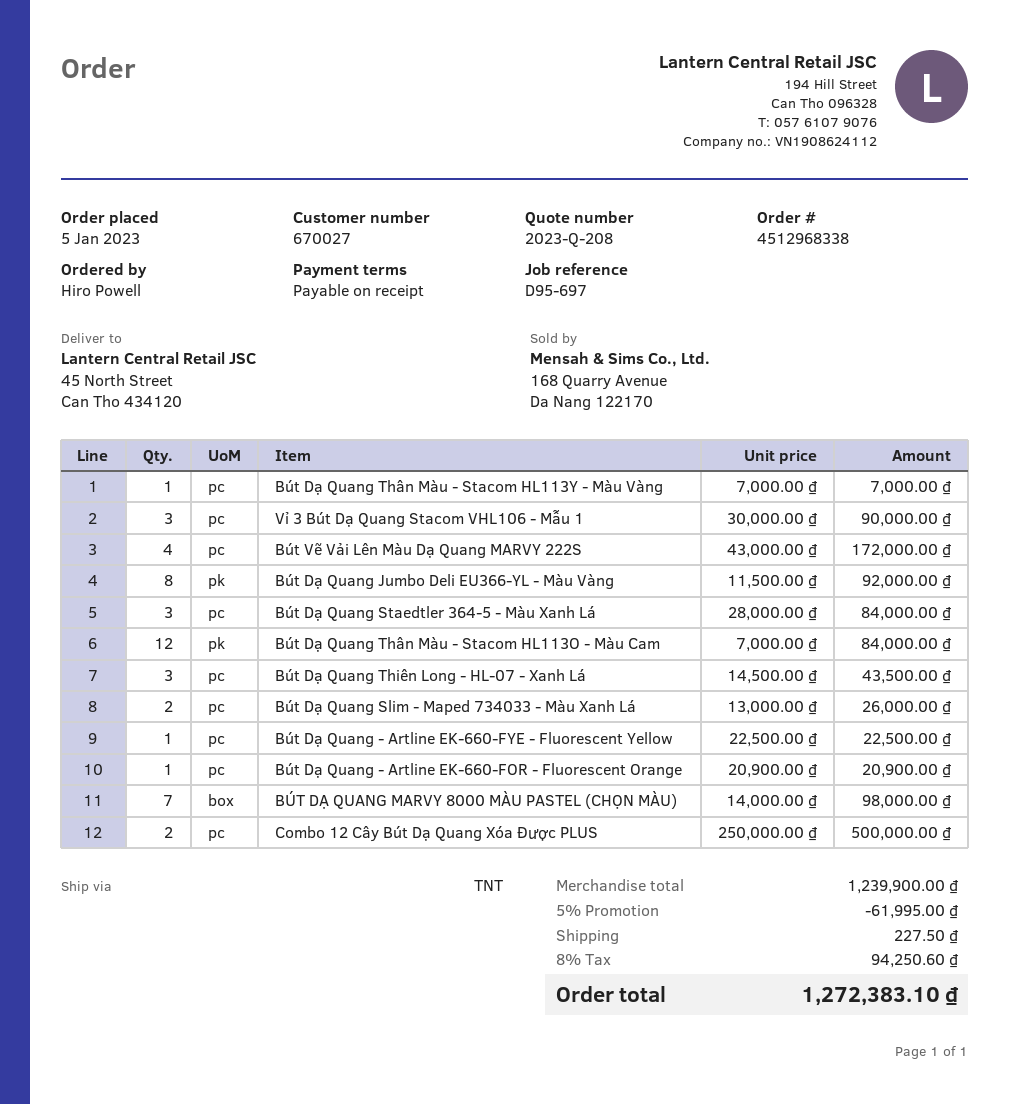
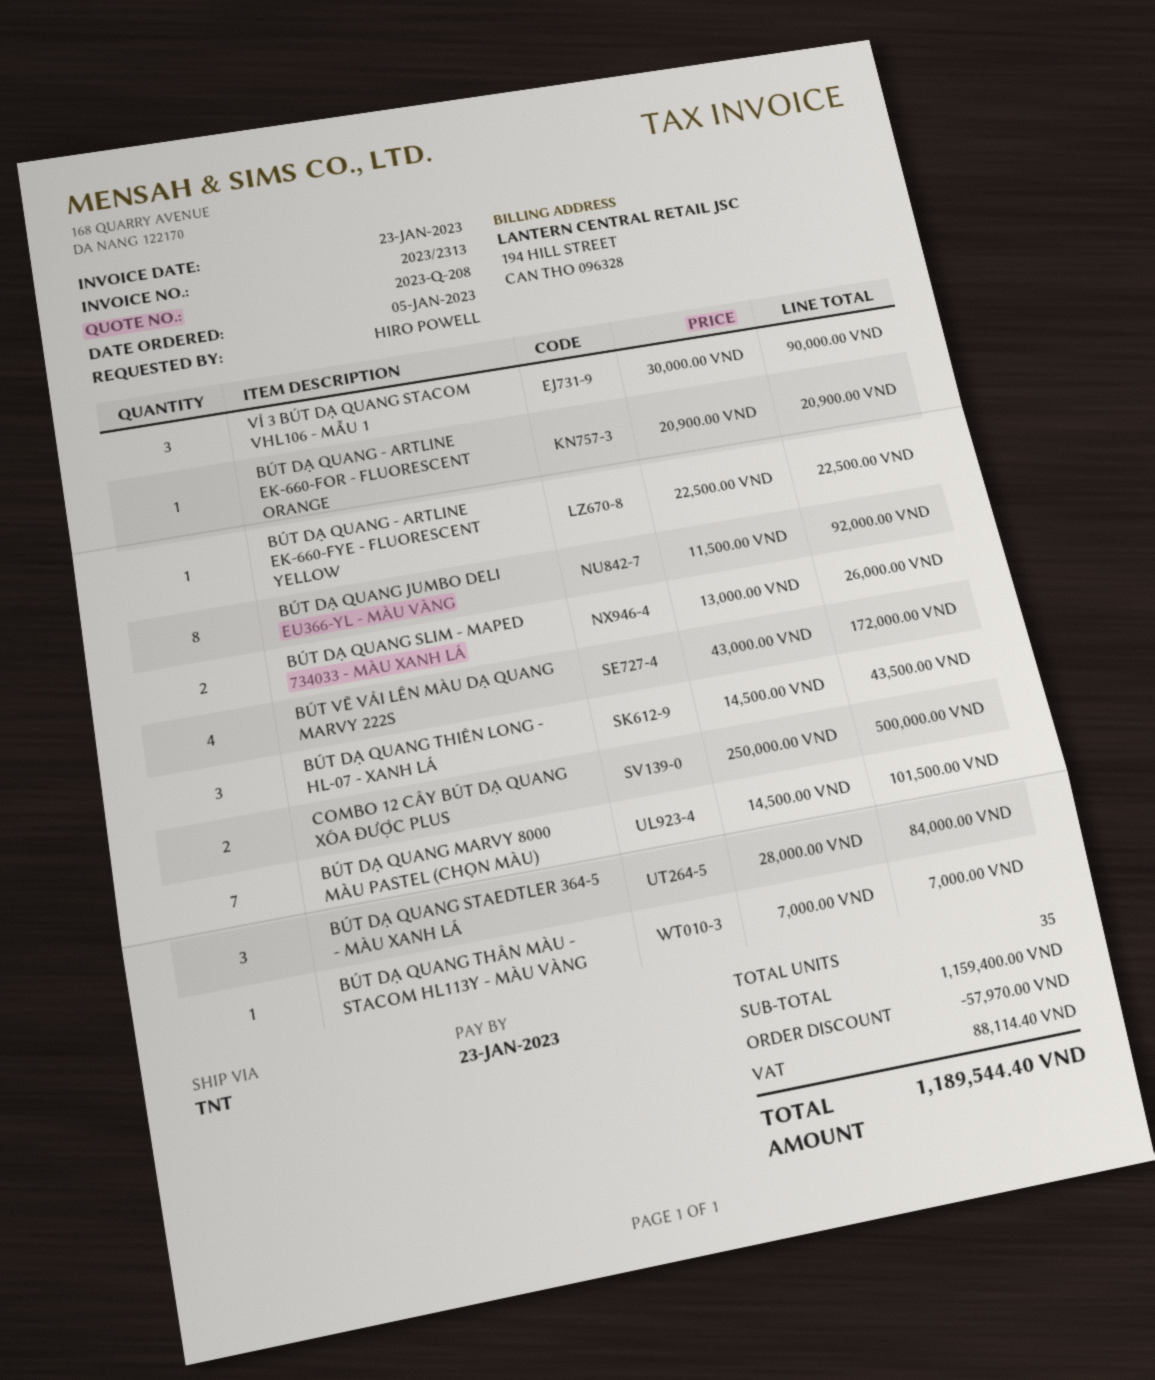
Bút Dạ Quang Thân Màu - Stacom HL113O - Màu Cam: 12 x 7000.00 = 84000.00 -> none
BÚT DẠ QUANG MARVY 8000 MÀU PASTEL (CHỌN MÀU): 7 x 14000.00 = 98000.00 -> 7 x 14500.00 = 101500.00
subtotal: 1239900.00 -> 1159400.00
discount: 61995.00 -> 57970.00
shipping: 227.50 -> none
tax: 94250.60 -> 88114.40
total: 1272383.10 -> 1189544.40

